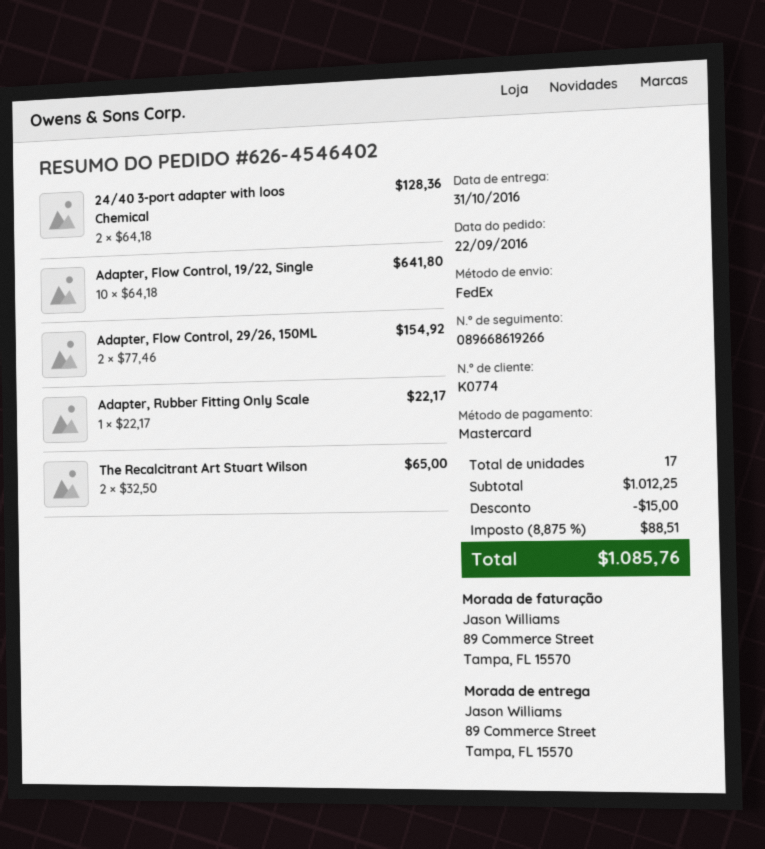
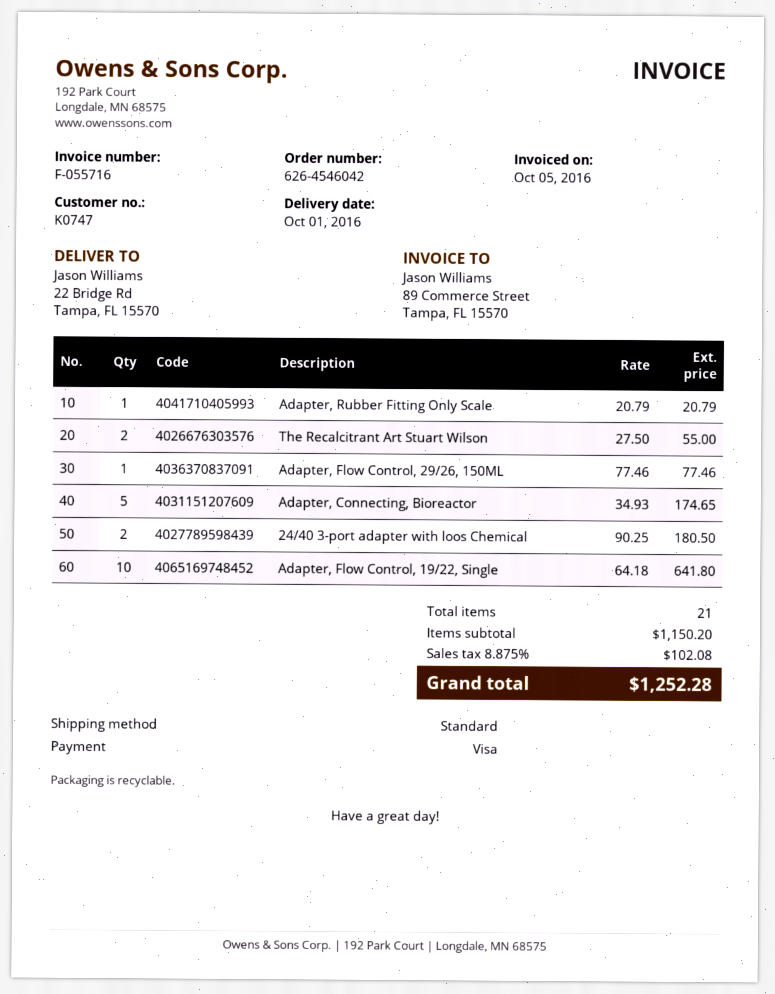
order number: 626-4546402 -> 626-4546042
delivery date: 2016-10-31 -> 2016-10-01
customer number: K0774 -> K0747
payment method: Mastercard -> Visa
shipping method: FedEx -> standard
ship to: 89 Commerce Street, Tampa, FL 15570 -> 22 Bridge Rd, Tampa, FL 15570
24/40 3-port adapter with loos Chemical: 2 x 64.18 = 128.36 -> 2 x 90.25 = 180.50
Adapter, Flow Control, 29/26, 150ML: 2 x 77.46 = 154.92 -> 1 x 77.46 = 77.46
Adapter, Rubber Fitting Only Scale: 1 x 22.17 = 22.17 -> 1 x 20.79 = 20.79
The Recalcitrant Art Stuart Wilson: 2 x 32.50 = 65.00 -> 2 x 27.50 = 55.00
Adapter, Connecting, Bioreactor: none -> 5 x 34.93 = 174.65
total quantity: 17 -> 21
subtotal: 1012.25 -> 1150.20
discount: 15.00 -> none
tax: 8.875% = 88.51 -> 8.875% = 102.08
total: 1085.76 -> 1252.28

